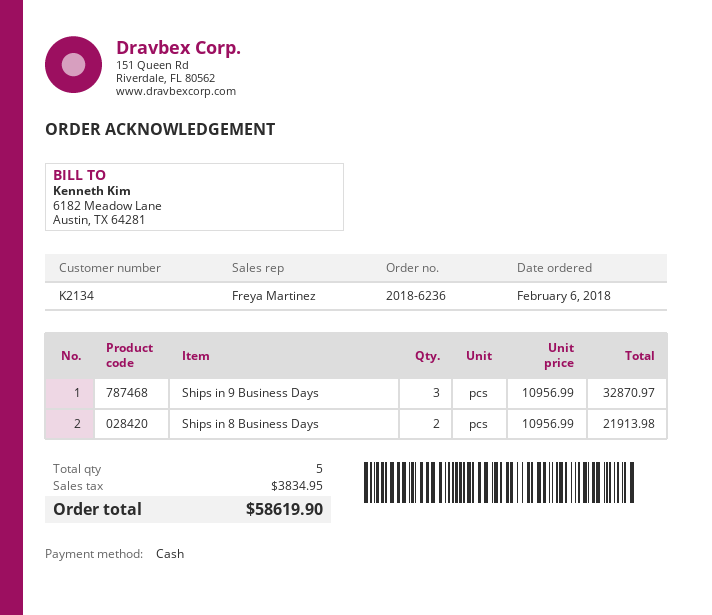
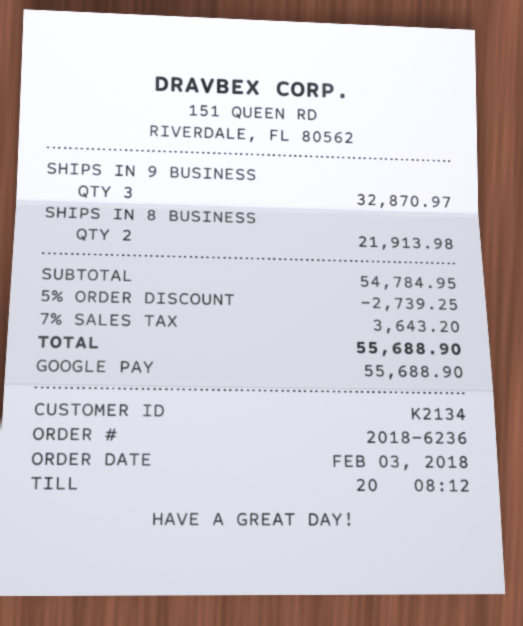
order date: 2018-02-06 -> 2018-02-03
payment method: cash -> Google Pay
discount: none -> 5% = 2739.25
tax: 3834.95 -> 3643.20
total: 58619.90 -> 55688.90

